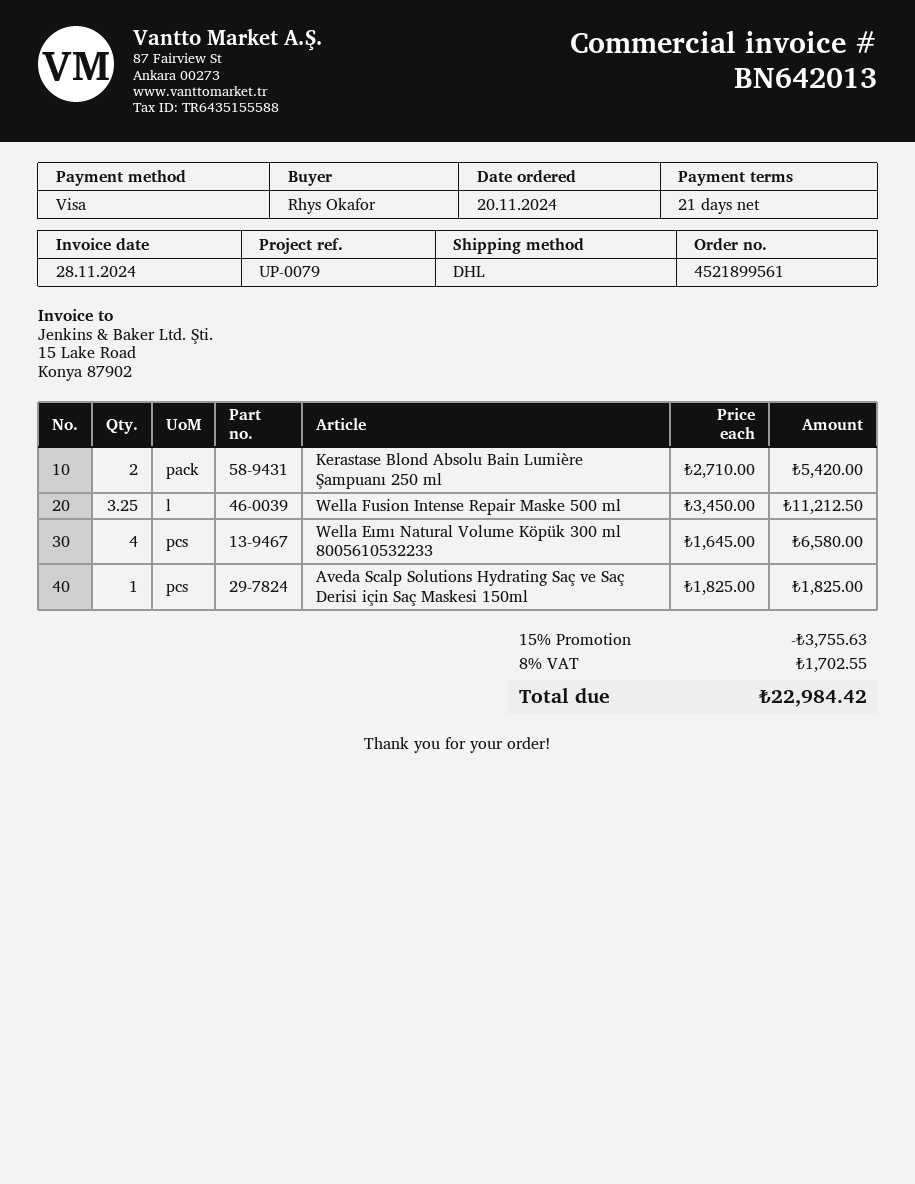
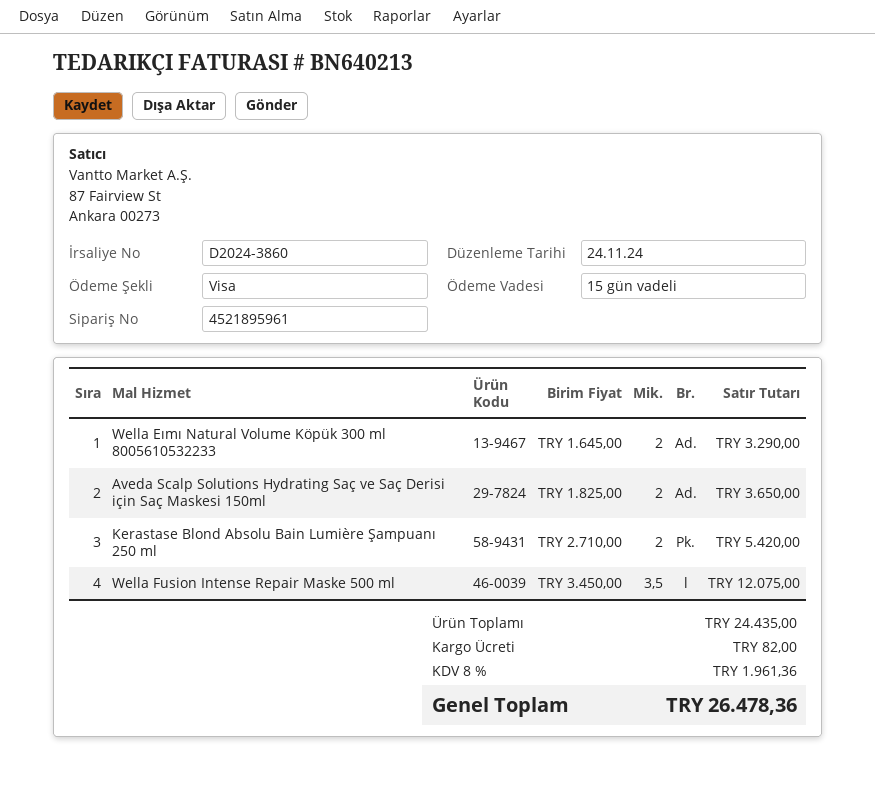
order number: 4521899561 -> 4521895961
invoice number: BN642013 -> BN640213
invoice date: 2024-11-28 -> 2024-11-24
payment terms: 21 days -> 15 days
Wella Fusion Intense Repair Maske 500 ml: 3.25 x 3450.00 = 11212.50 -> 3.5 x 3450.00 = 12075.00
Wella Eımı Natural Volume Köpük 300 ml 8005610532233: 4 x 1645.00 = 6580.00 -> 2 x 1645.00 = 3290.00
Aveda Scalp Solutions Hydrating Saç ve Saç Derisi için Saç Maskesi 150ml: 1 x 1825.00 = 1825.00 -> 2 x 1825.00 = 3650.00
discount: 15% = 3755.63 -> none
shipping: none -> 82.00
tax: 8% = 1702.55 -> 8% = 1961.36
total: 22984.42 -> 26478.36

